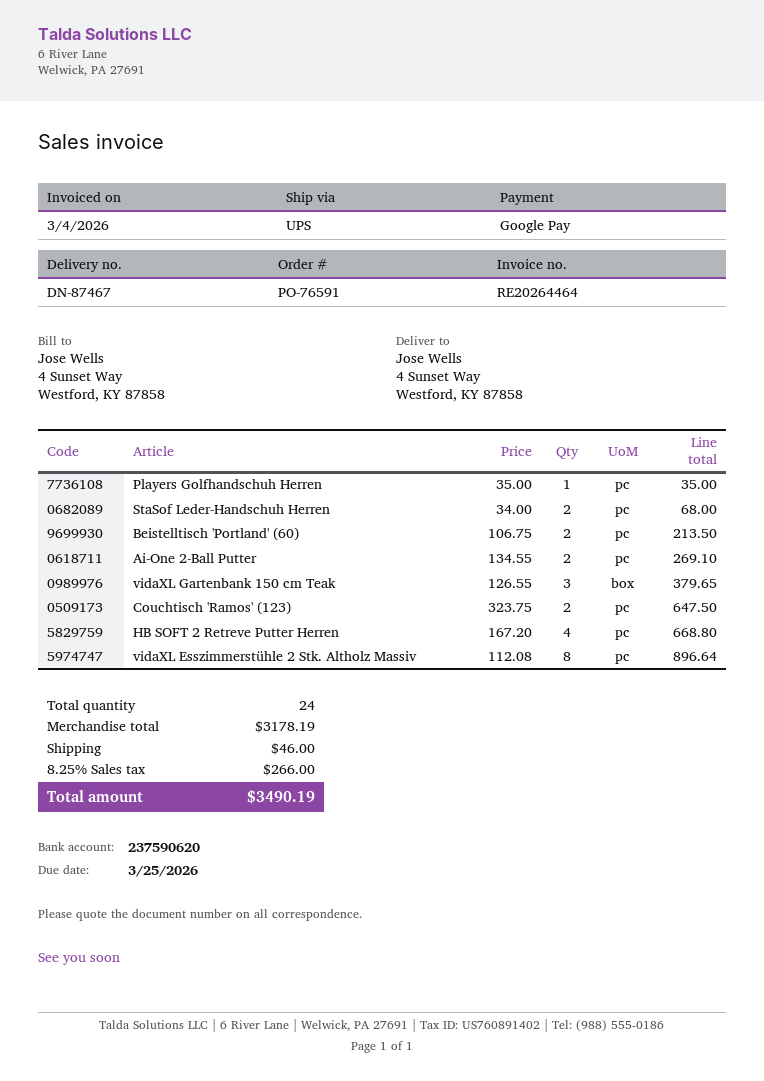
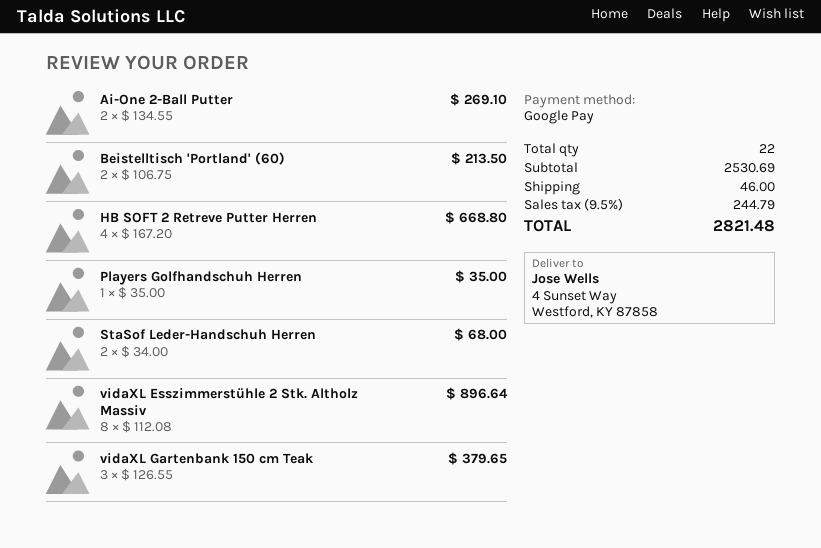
Couchtisch 'Ramos' (123): 2 x 323.75 = 647.50 -> none
total quantity: 24 -> 22
subtotal: 3178.19 -> 2530.69
tax: 8.25% = 266.00 -> 9.5% = 244.79
total: 3490.19 -> 2821.48

